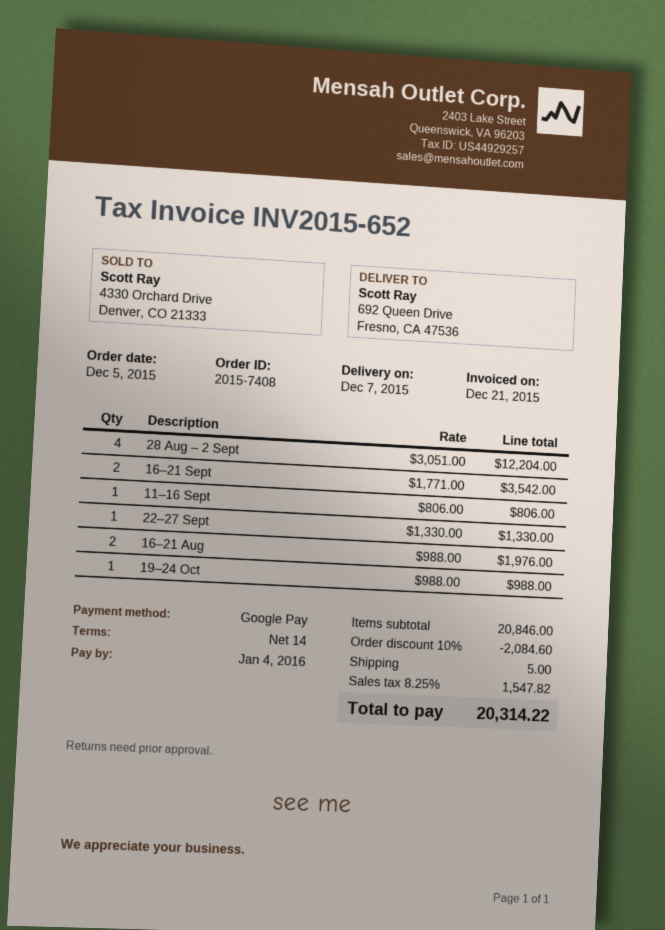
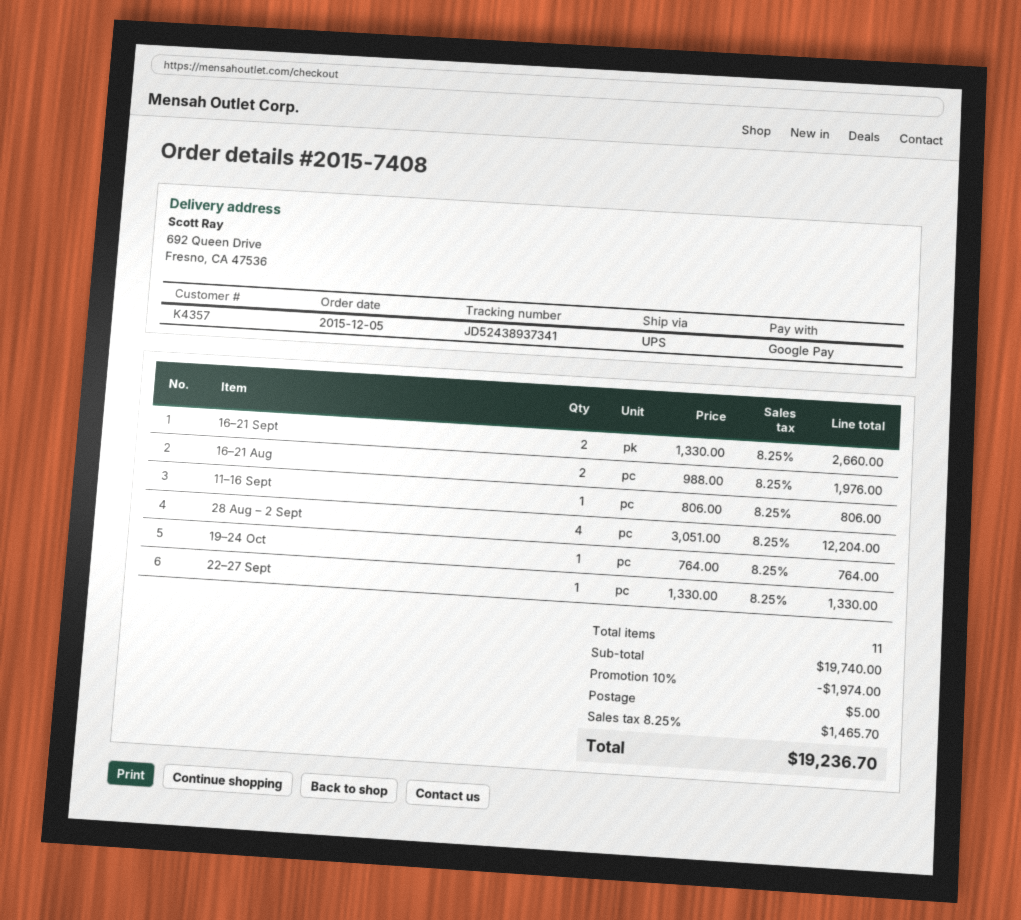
16–21 Sept: 2 x 1771.00 = 3542.00 -> 2 x 1330.00 = 2660.00
19–24 Oct: 1 x 988.00 = 988.00 -> 1 x 764.00 = 764.00
subtotal: 20846.00 -> 19740.00
discount: 10% = 2084.60 -> 10% = 1974.00
tax: 8.25% = 1547.82 -> 8.25% = 1465.70
total: 20314.22 -> 19236.70

